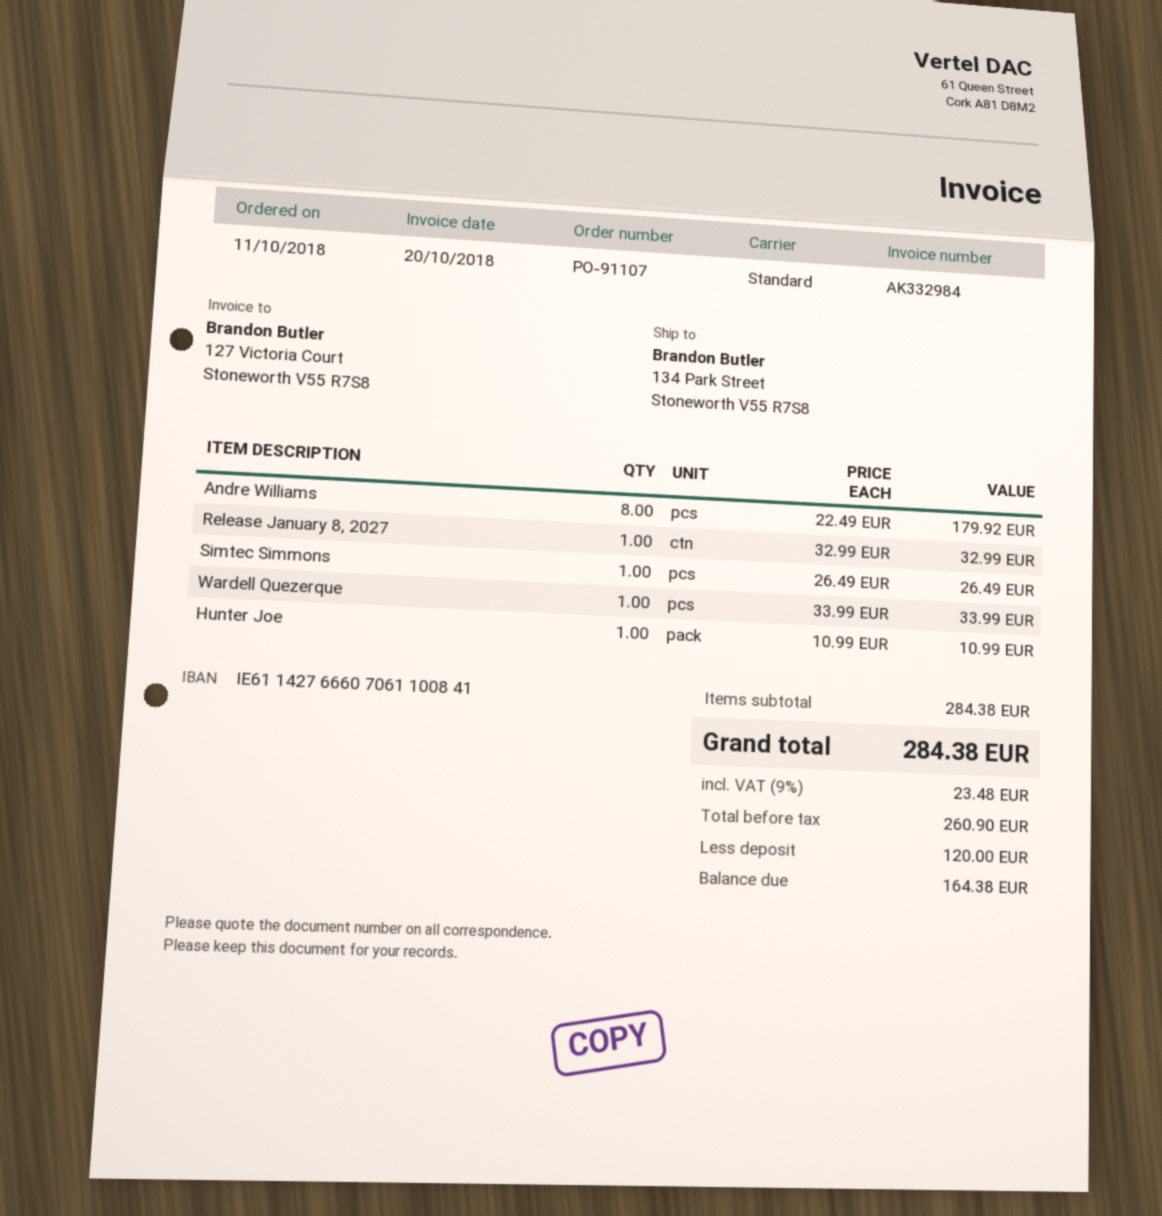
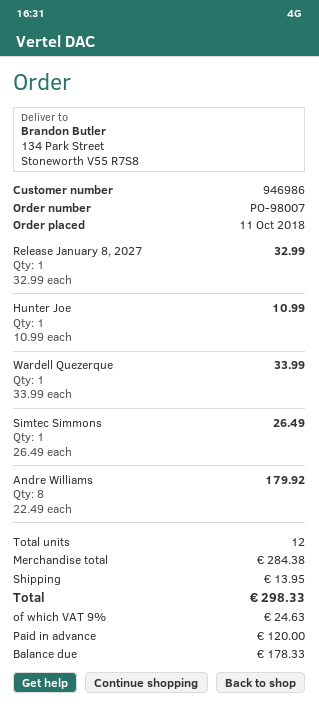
order number: PO-91107 -> PO-98007
shipping: none -> 13.95
tax: 9% = 23.48 -> 9% = 24.63
total: 284.38 -> 298.33
balance: 164.38 -> 178.33

